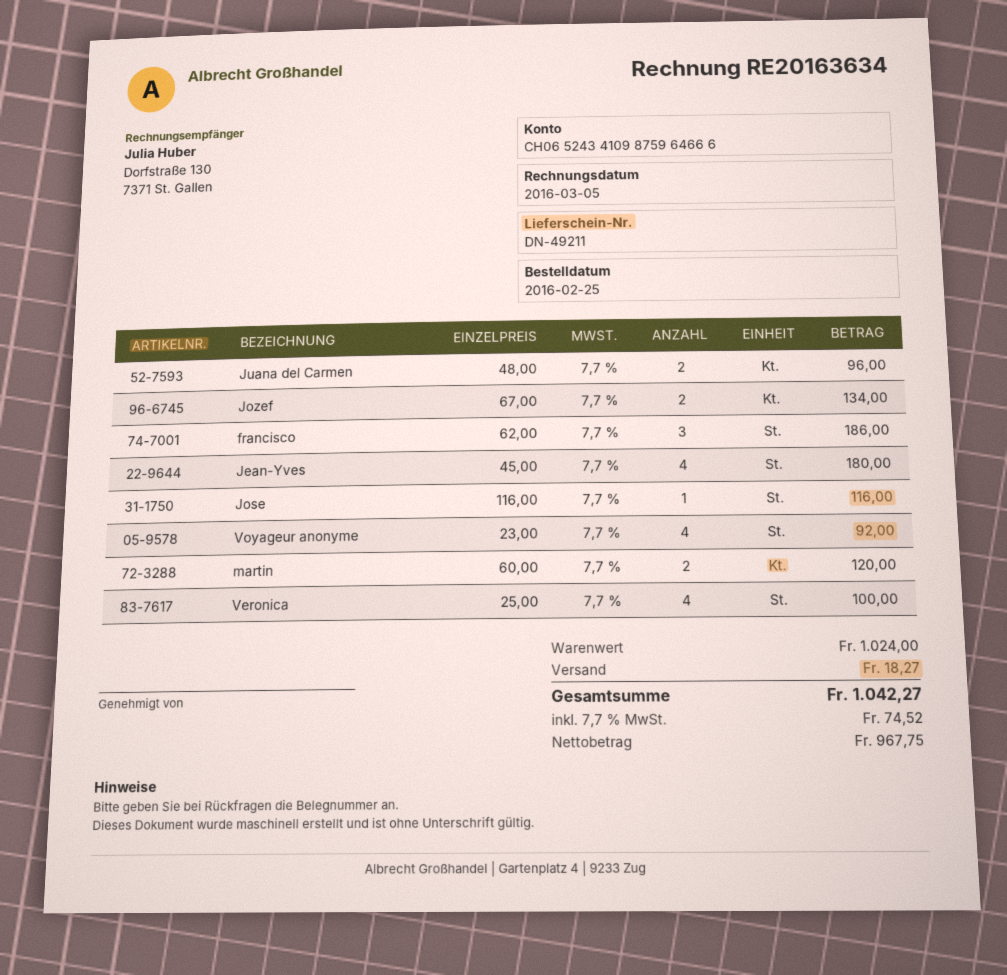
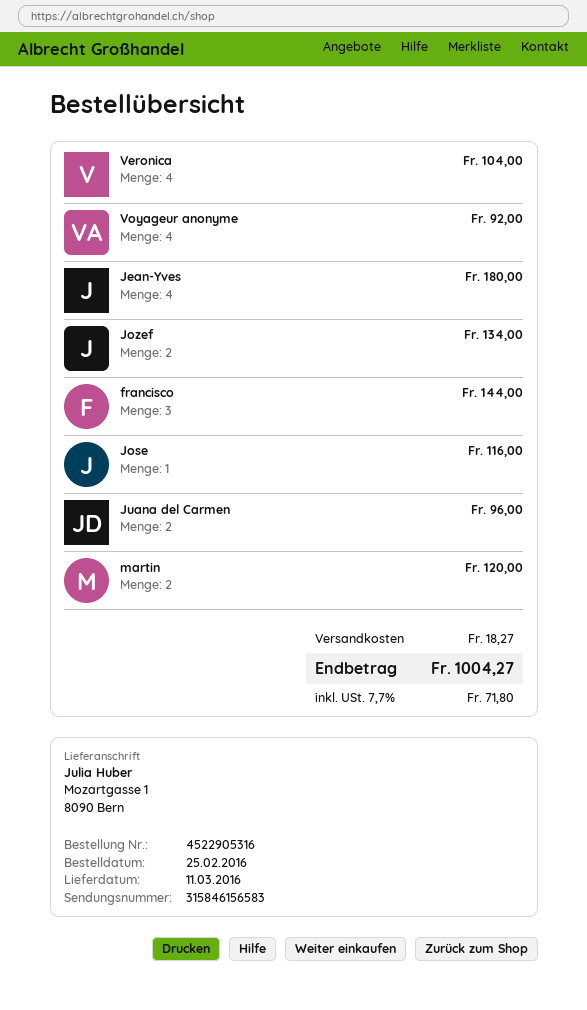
francisco: 3 for 186.00 -> 3 for 144.00
Veronica: 4 for 100.00 -> 4 for 104.00
tax: 7.7% = 74.52 -> 7.7% = 71.80
total: 1042.27 -> 1004.27

